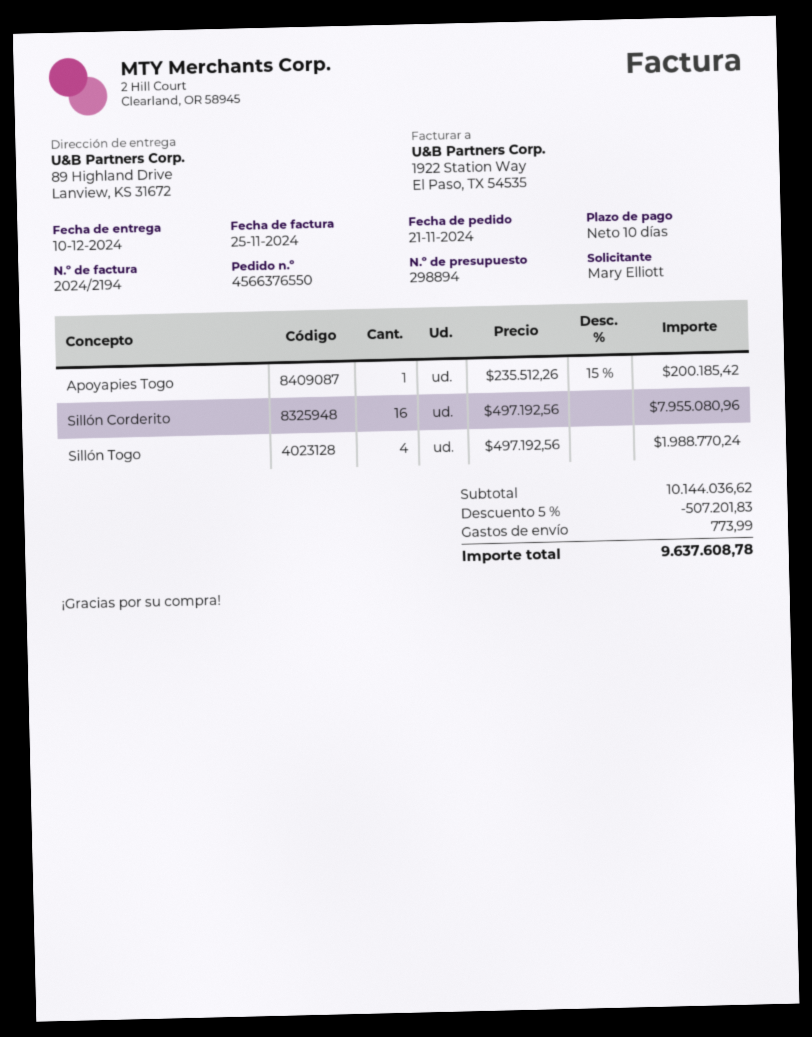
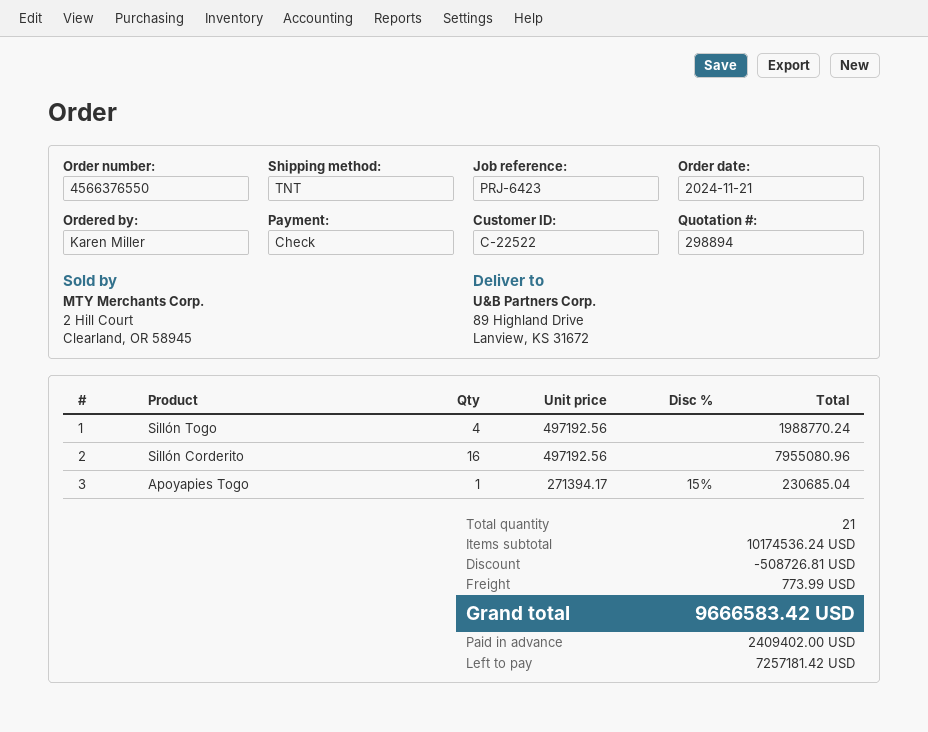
ordered by: Mary Elliott -> Karen Miller
Apoyapies Togo: 1 x 235512.26 - 15% = 200185.42 -> 1 x 271394.17 - 15% = 230685.04
subtotal: 10144036.62 -> 10174536.24
discount: 507201.83 -> 508726.81
total: 9637608.78 -> 9666583.42

